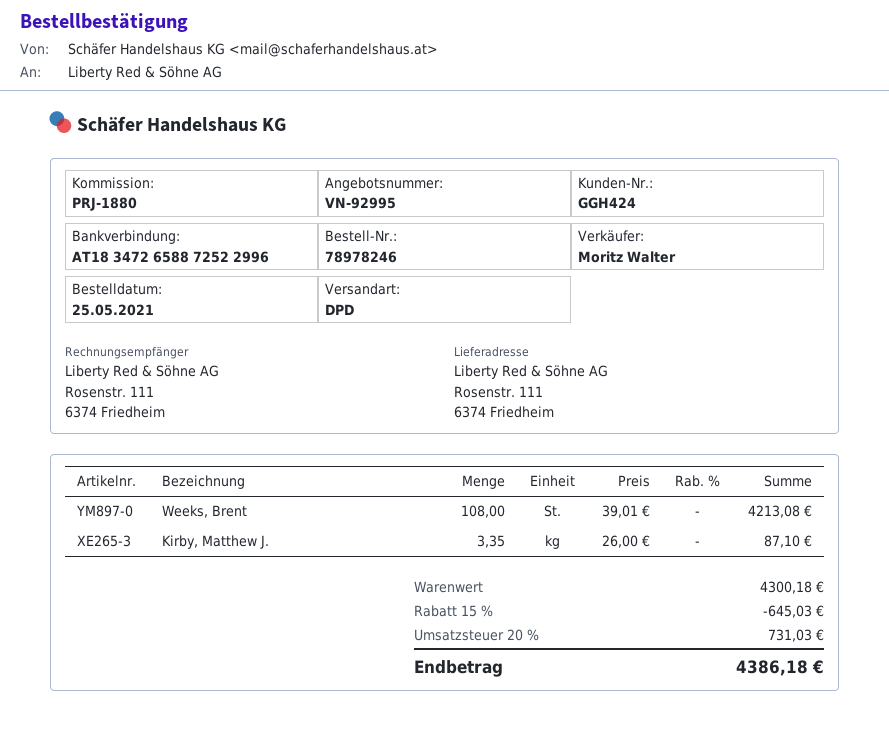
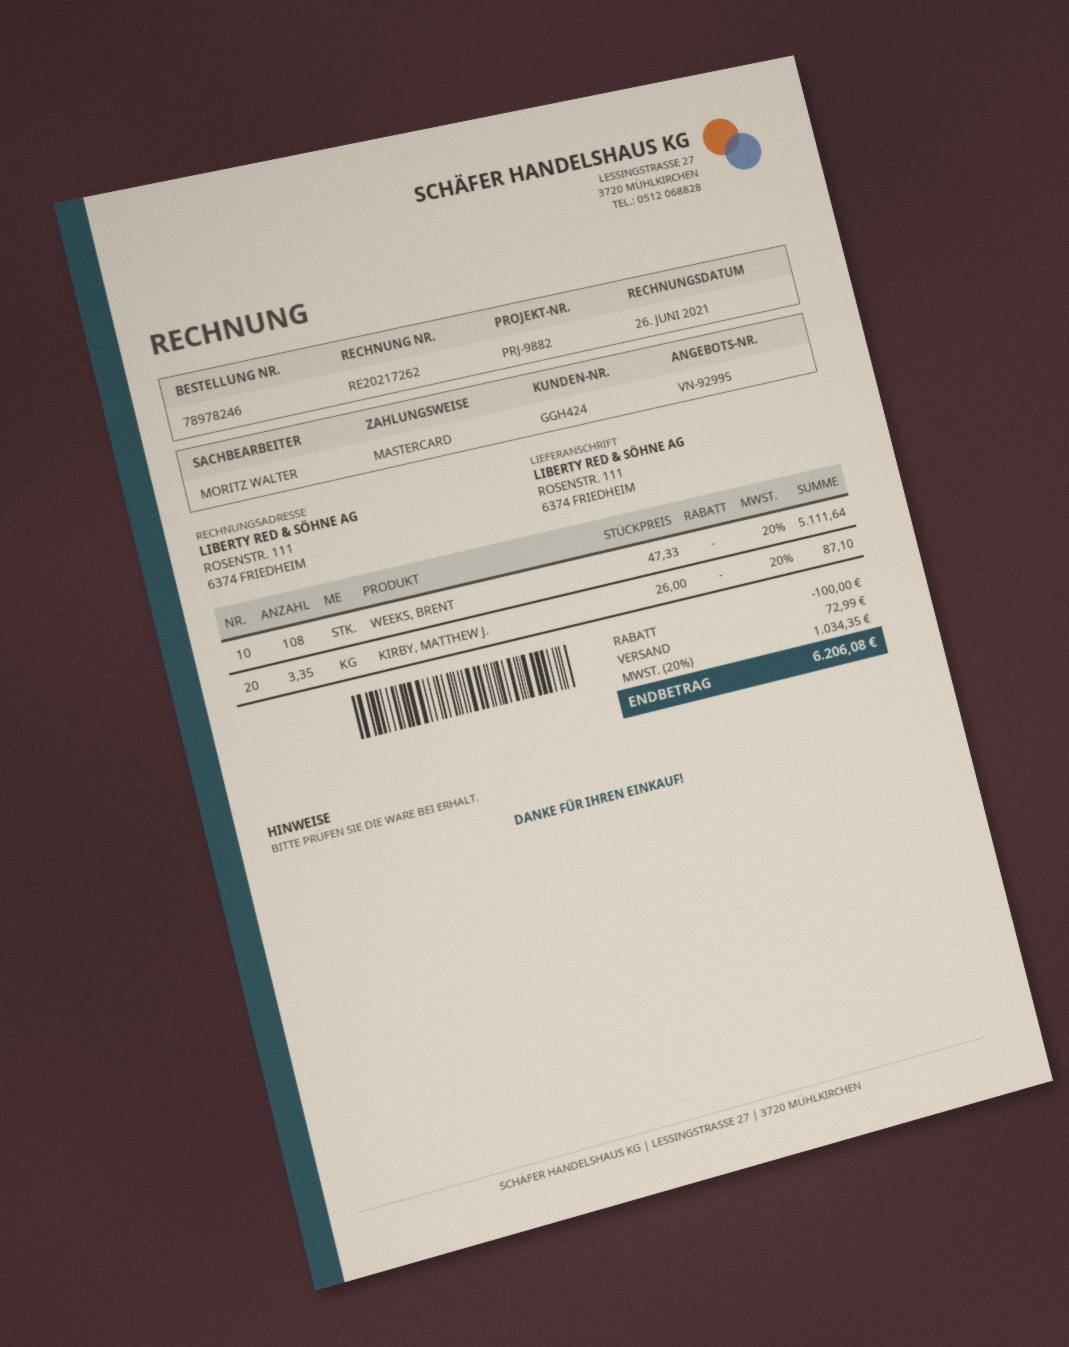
reference: PRJ-1880 -> PRJ-9882
Weeks, Brent: 108 x 39.01 = 4213.08 -> 108 x 47.33 = 5111.64
discount: 645.03 -> 100.00
shipping: none -> 72.99
tax: 20% = 731.03 -> 20% = 1034.35
total: 4386.18 -> 6206.08

